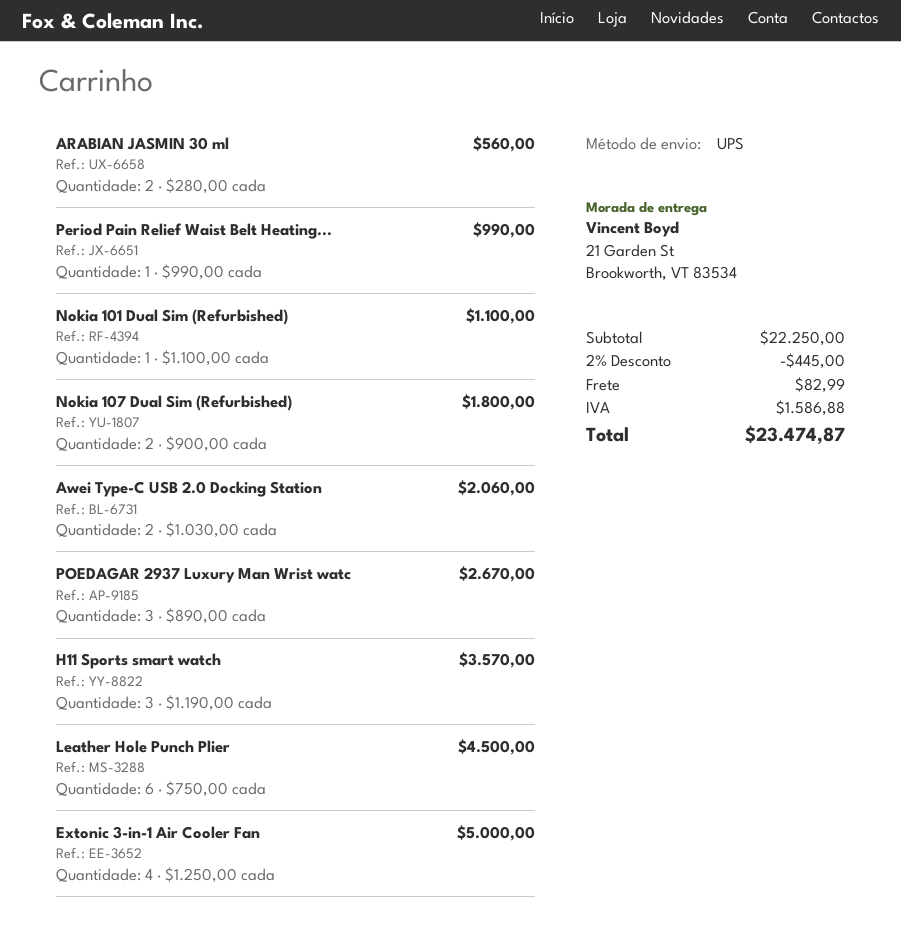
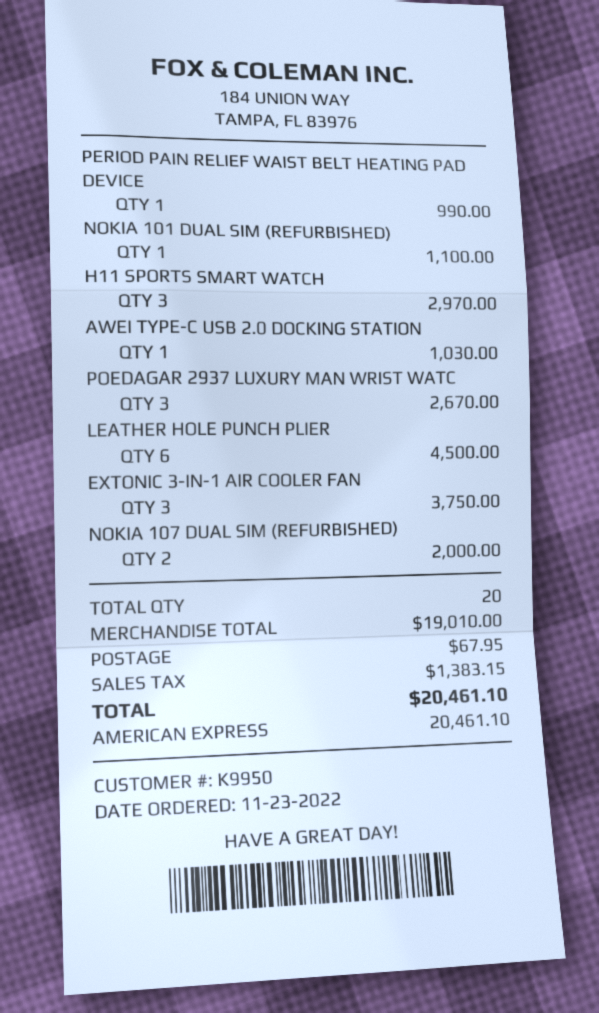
ARABIAN JASMIN 30 ml: 2 for 560.00 -> none
Nokia 107 Dual Sim (Refurbished): 2 for 1800.00 -> 2 for 2000.00
Awei Type-C USB 2.0 Docking Station: 2 for 2060.00 -> 1 for 1030.00
H11 Sports smart watch: 3 for 3570.00 -> 3 for 2970.00
Extonic 3-in-1 Air Cooler Fan: 4 for 5000.00 -> 3 for 3750.00
subtotal: 22250.00 -> 19010.00
discount: 2% = 445.00 -> none
shipping: 82.99 -> 67.95
tax: 1586.88 -> 1383.15
total: 23474.87 -> 20461.10

